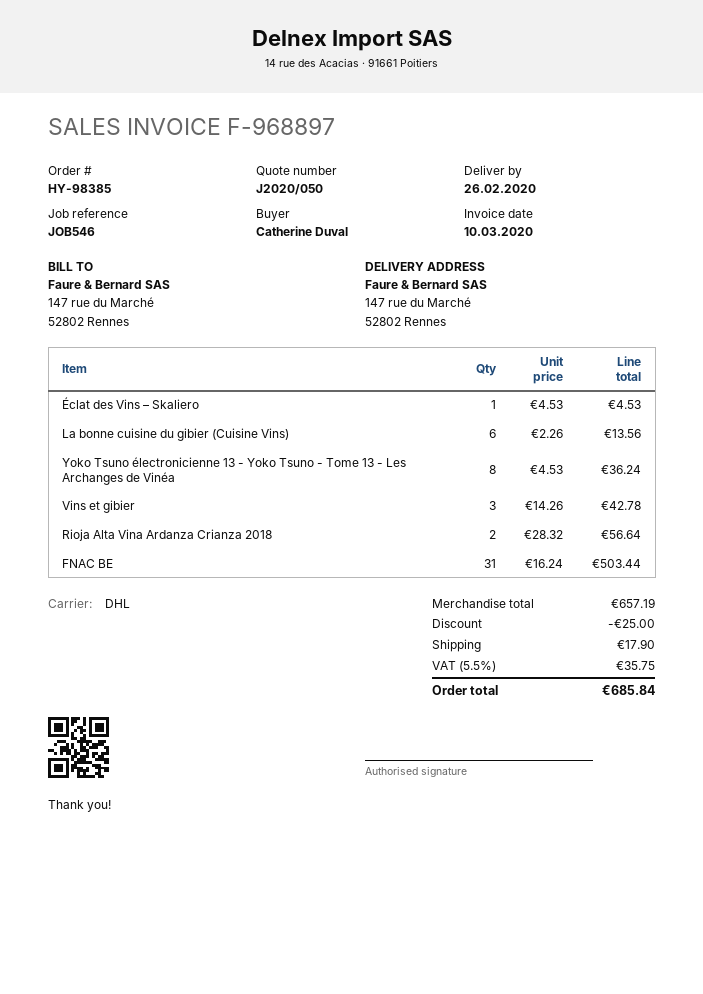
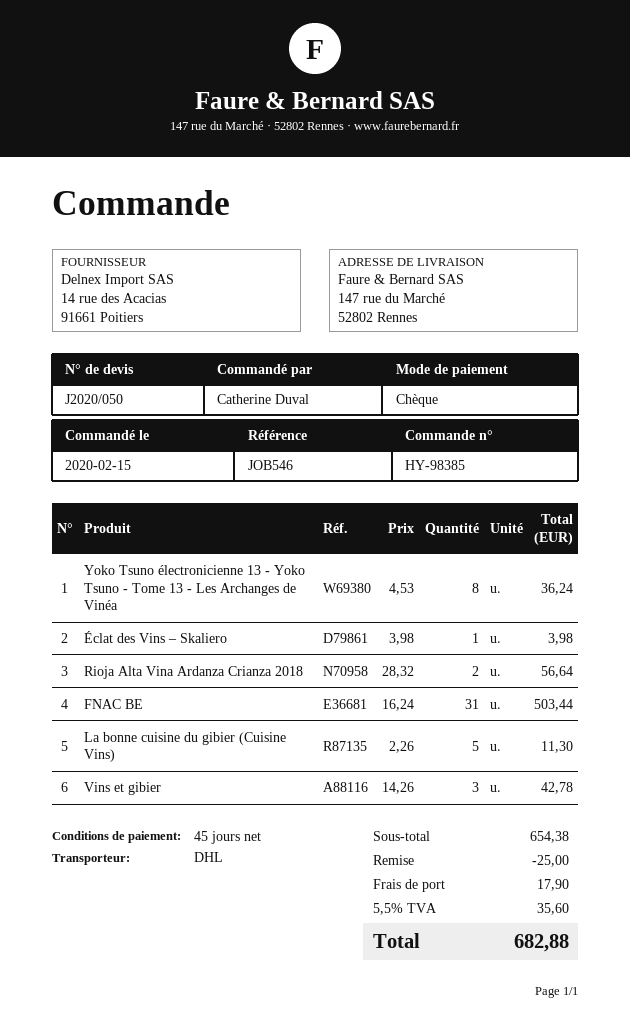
Éclat des Vins – Skaliero: 1 x 4.53 = 4.53 -> 1 x 3.98 = 3.98
La bonne cuisine du gibier (Cuisine Vins): 6 x 2.26 = 13.56 -> 5 x 2.26 = 11.30
subtotal: 657.19 -> 654.38
tax: 5.5% = 35.75 -> 5.5% = 35.60
total: 685.84 -> 682.88

